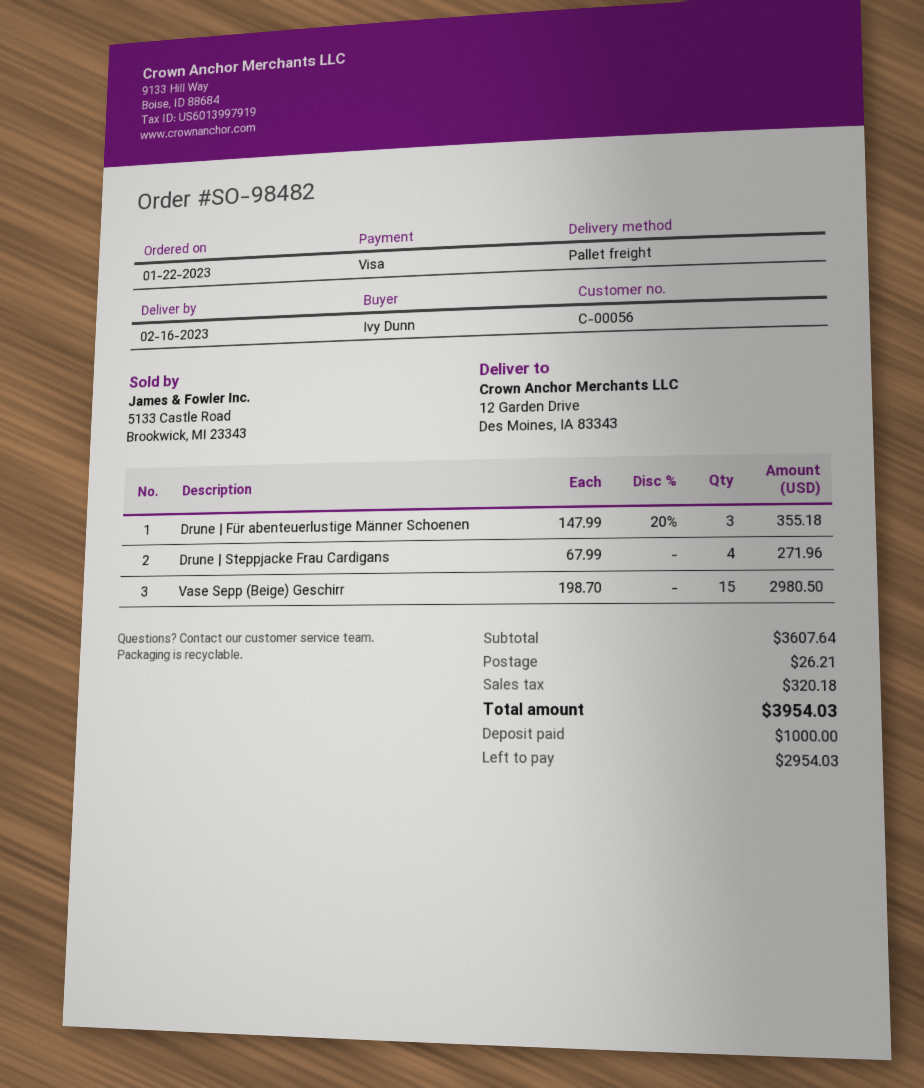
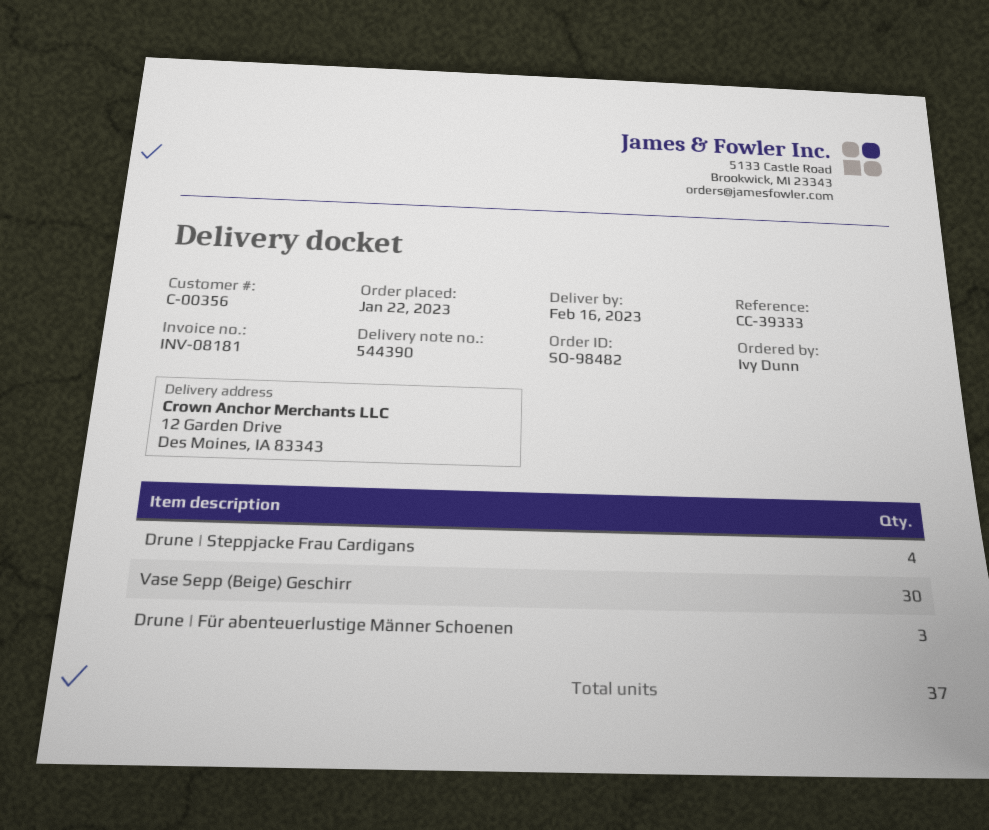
customer number: C-00056 -> C-00356
Vase Sepp (Beige) Geschirr: 15 -> 30

